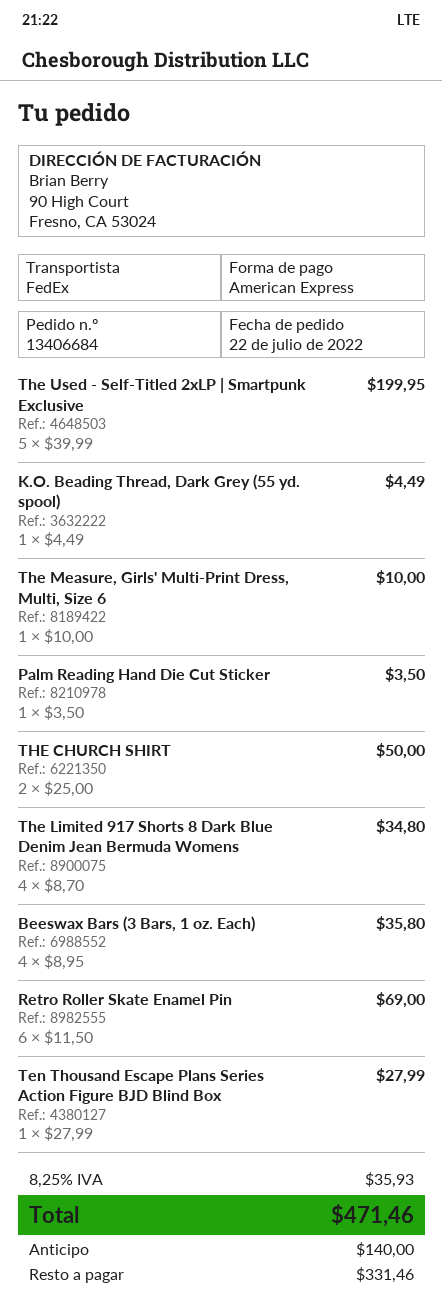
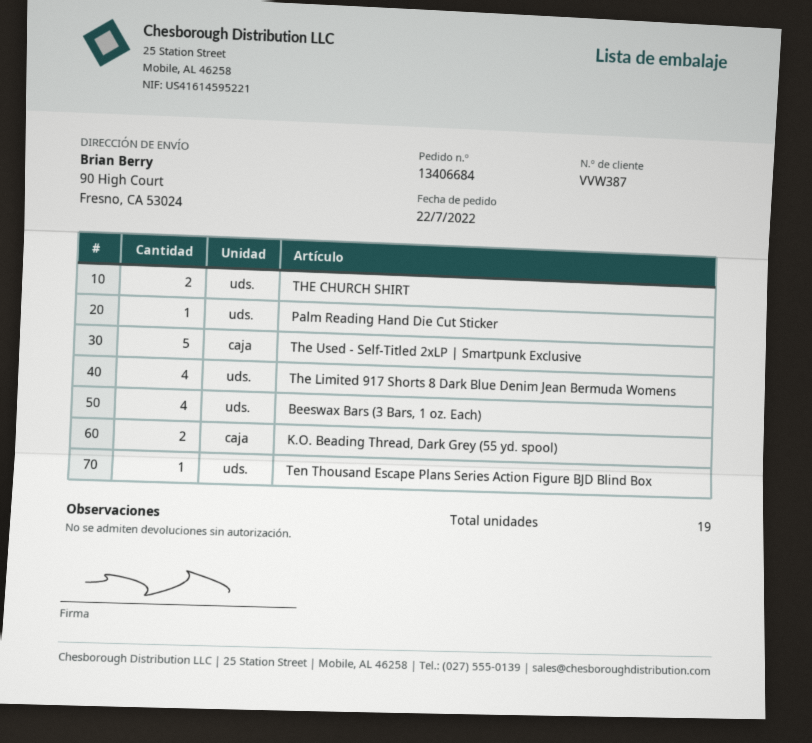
K.O. Beading Thread, Dark Grey (55 yd. spool): 1 -> 2
The Measure, Girls' Multi-Print Dress, Multi, Size 6: 1 -> none
Retro Roller Skate Enamel Pin: 6 -> none

